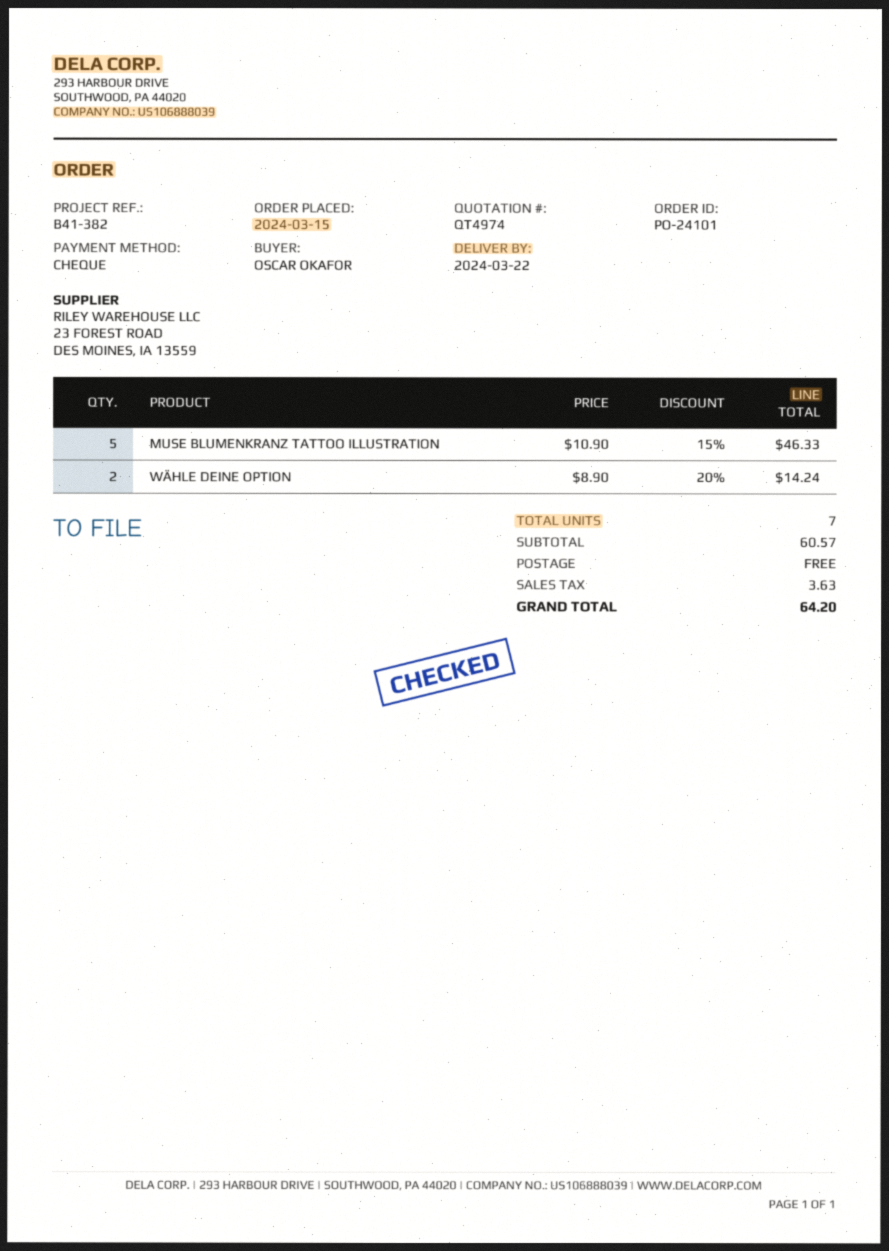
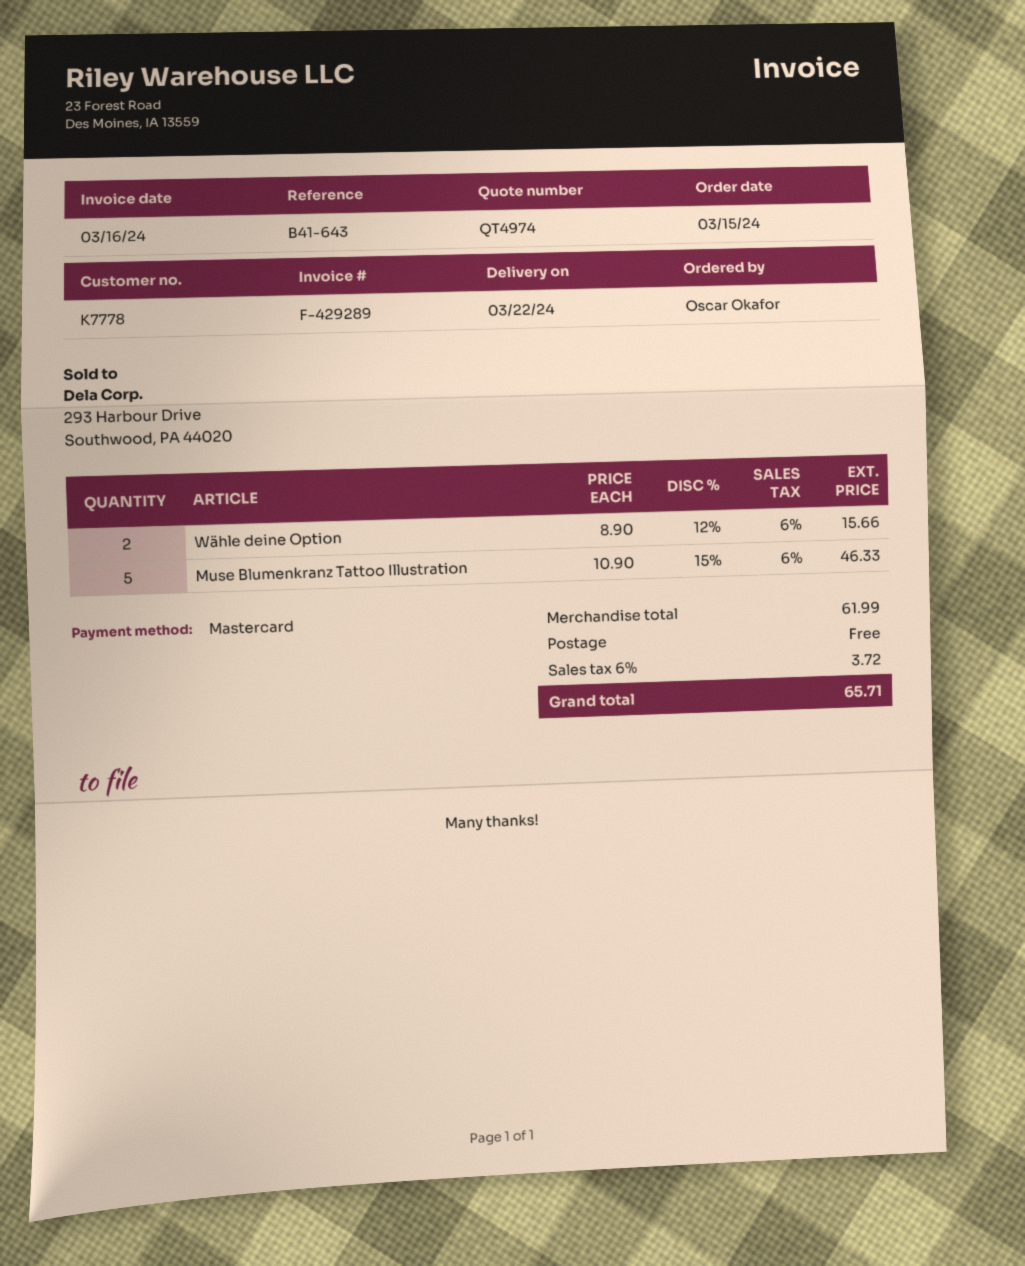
reference: B41-382 -> B41-643
payment method: cheque -> Mastercard
WÄHLE DEINE OPTION: 2 x 8.90 - 20% = 14.24 -> 2 x 8.90 - 12% = 15.66
subtotal: 60.57 -> 61.99
tax: 3.63 -> 3.72
total: 64.20 -> 65.71

